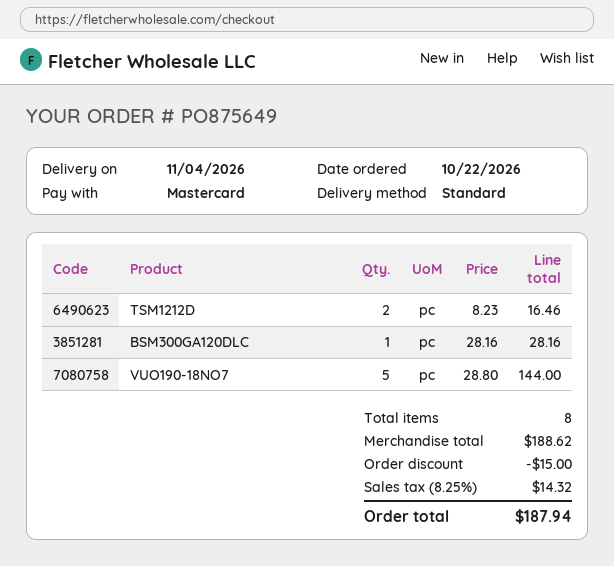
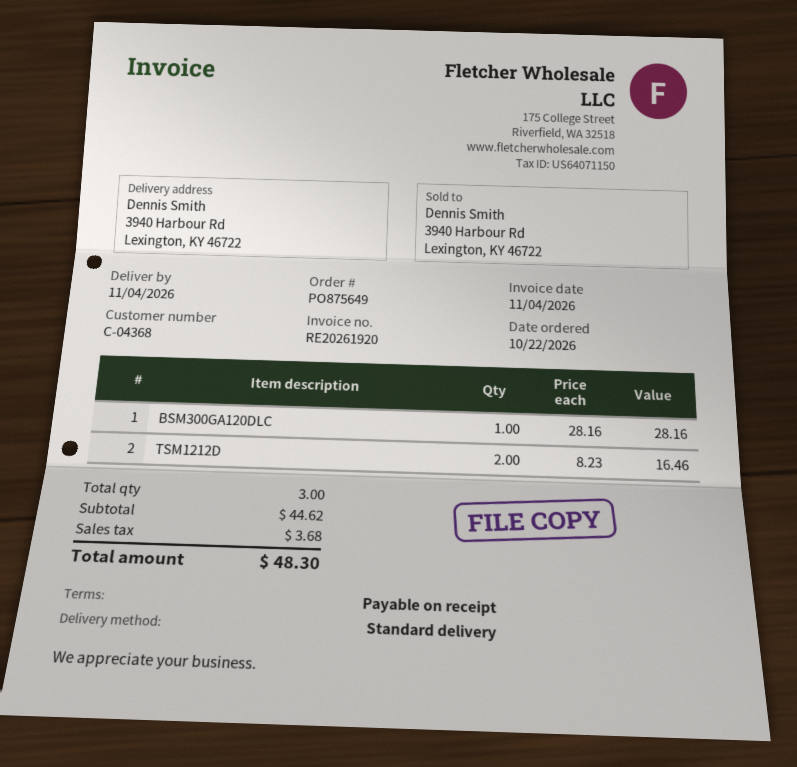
VUO190-18NO7: 5 x 28.80 = 144.00 -> none
total quantity: 8 -> 3
subtotal: 188.62 -> 44.62
discount: 15.00 -> none
tax: 14.32 -> 3.68
total: 187.94 -> 48.30

